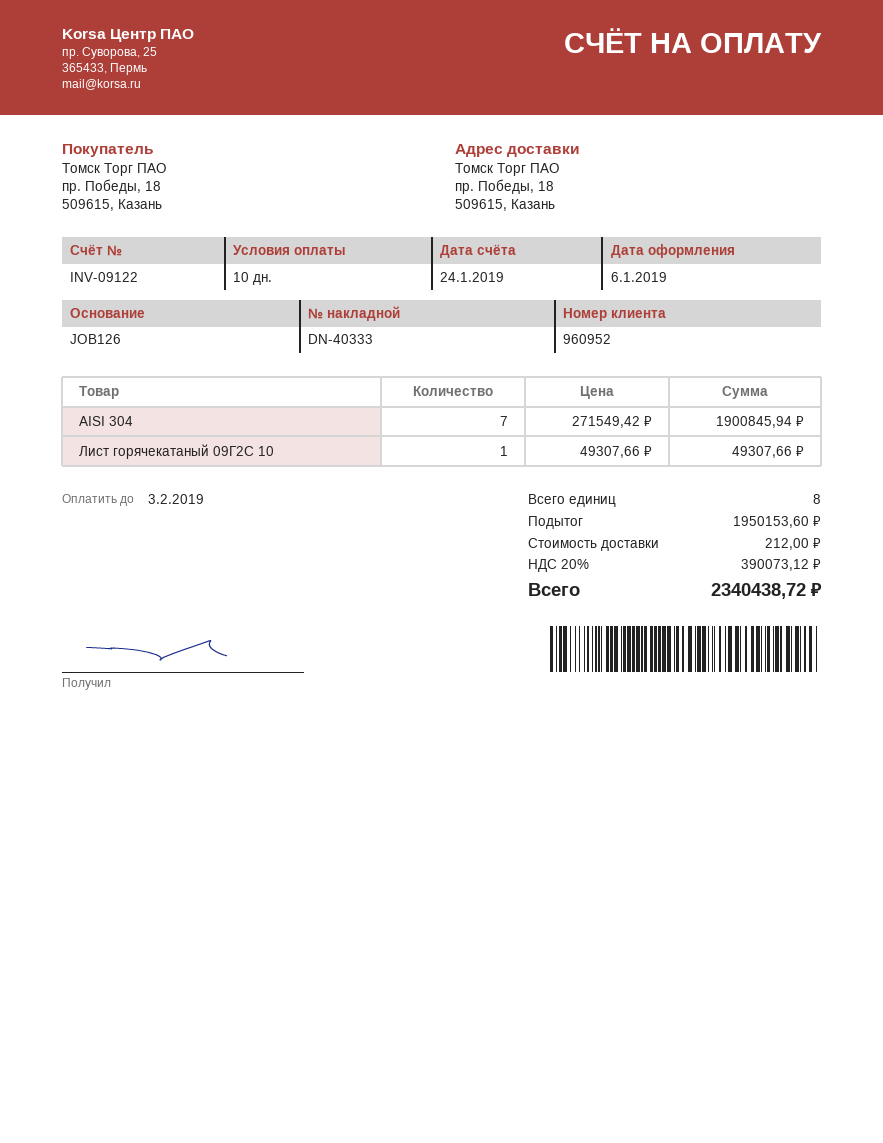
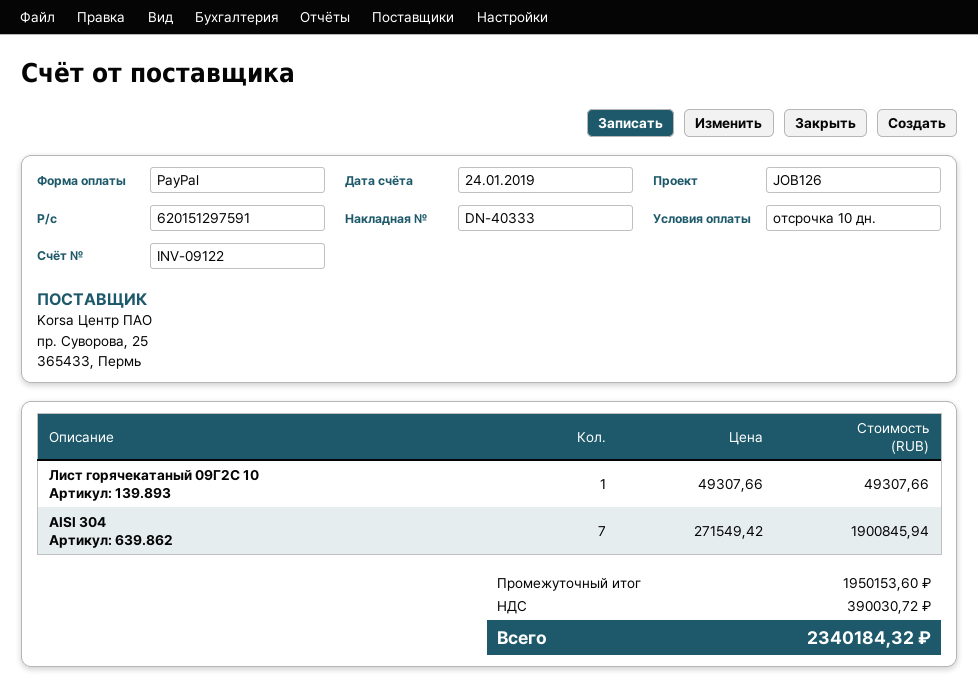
shipping: 212.00 -> none
tax: 390073.12 -> 390030.72
total: 2340438.72 -> 2340184.32

